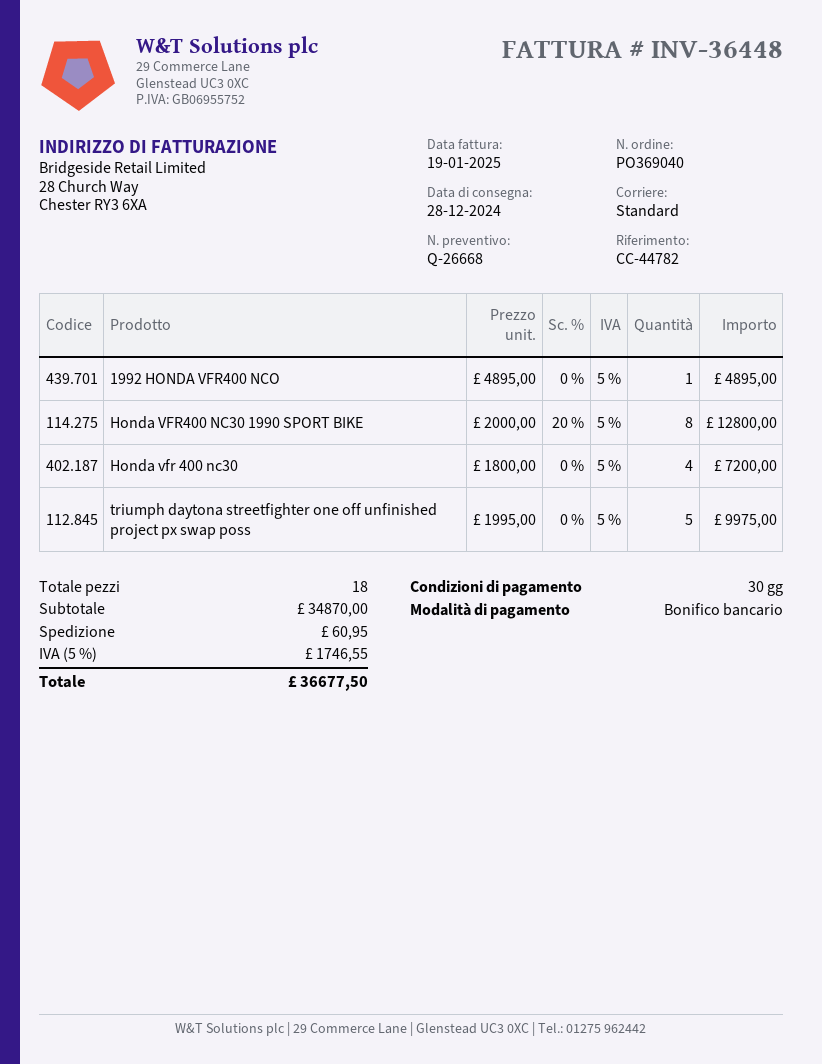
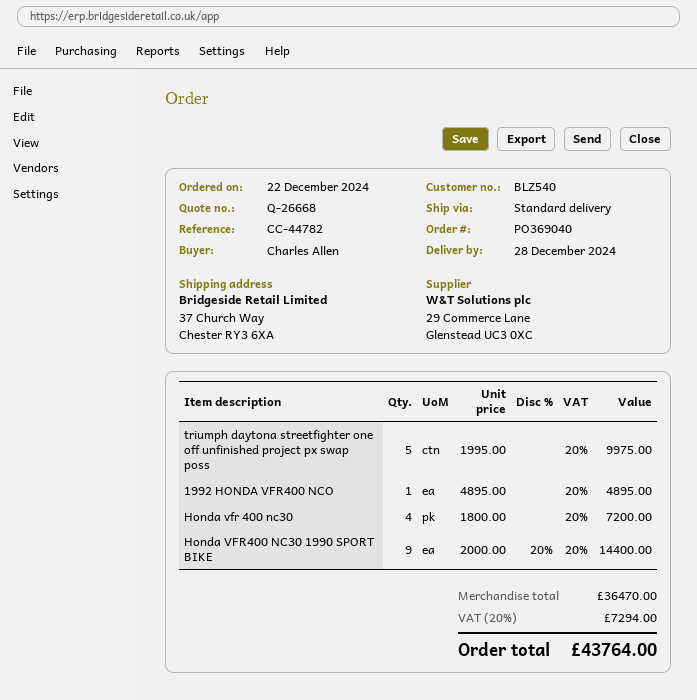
Honda VFR400 NC30 1990 SPORT BIKE: 8 x 2000.00 - 20% = 12800.00 -> 9 x 2000.00 - 20% = 14400.00
subtotal: 34870.00 -> 36470.00
shipping: 60.95 -> none
tax: 5% = 1746.55 -> 20% = 7294.00
total: 36677.50 -> 43764.00

